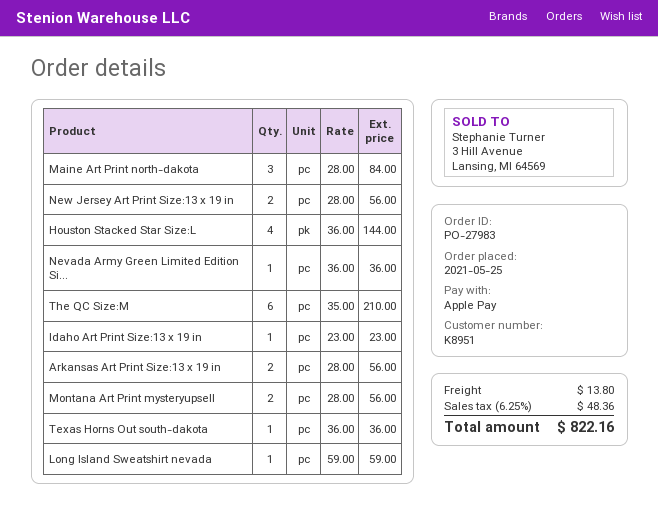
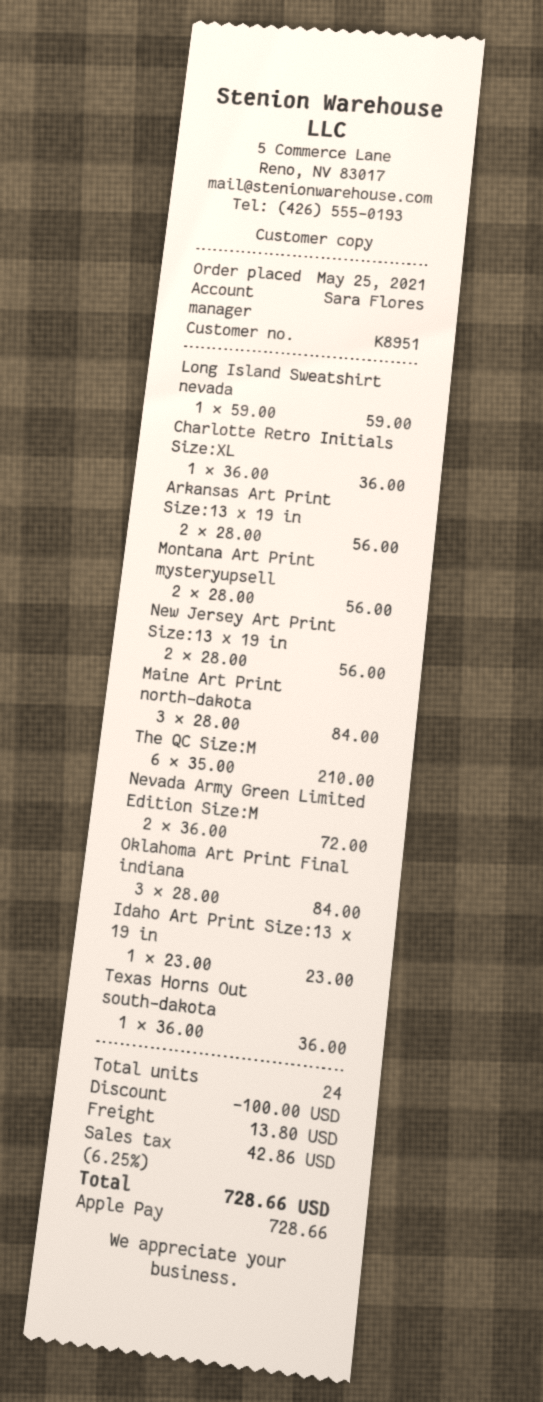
Houston Stacked Star Size:L: 4 x 36.00 = 144.00 -> none
Nevada Army Green Limited Edition Si...: 1 x 36.00 = 36.00 -> 2 x 36.00 = 72.00
Charlotte Retro Initials Size:XL: none -> 1 x 36.00 = 36.00
Oklahoma Art Print Final indiana: none -> 3 x 28.00 = 84.00
discount: none -> 100.00
tax: 6.25% = 48.36 -> 6.25% = 42.86
total: 822.16 -> 728.66

